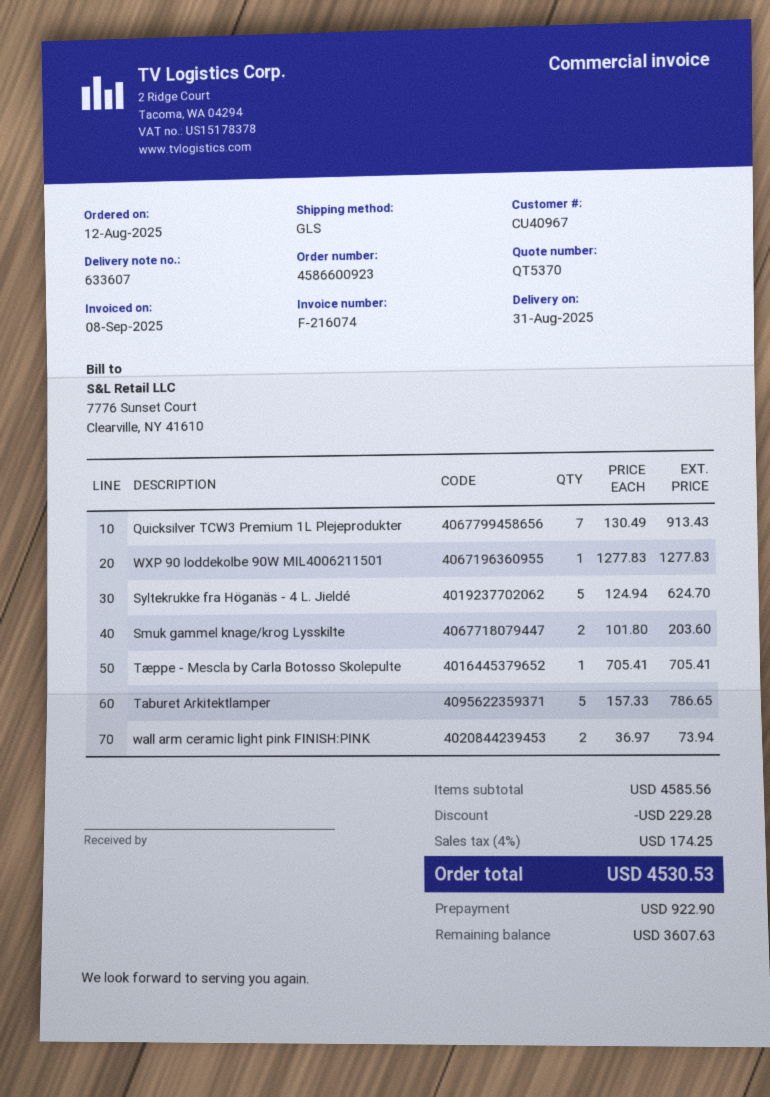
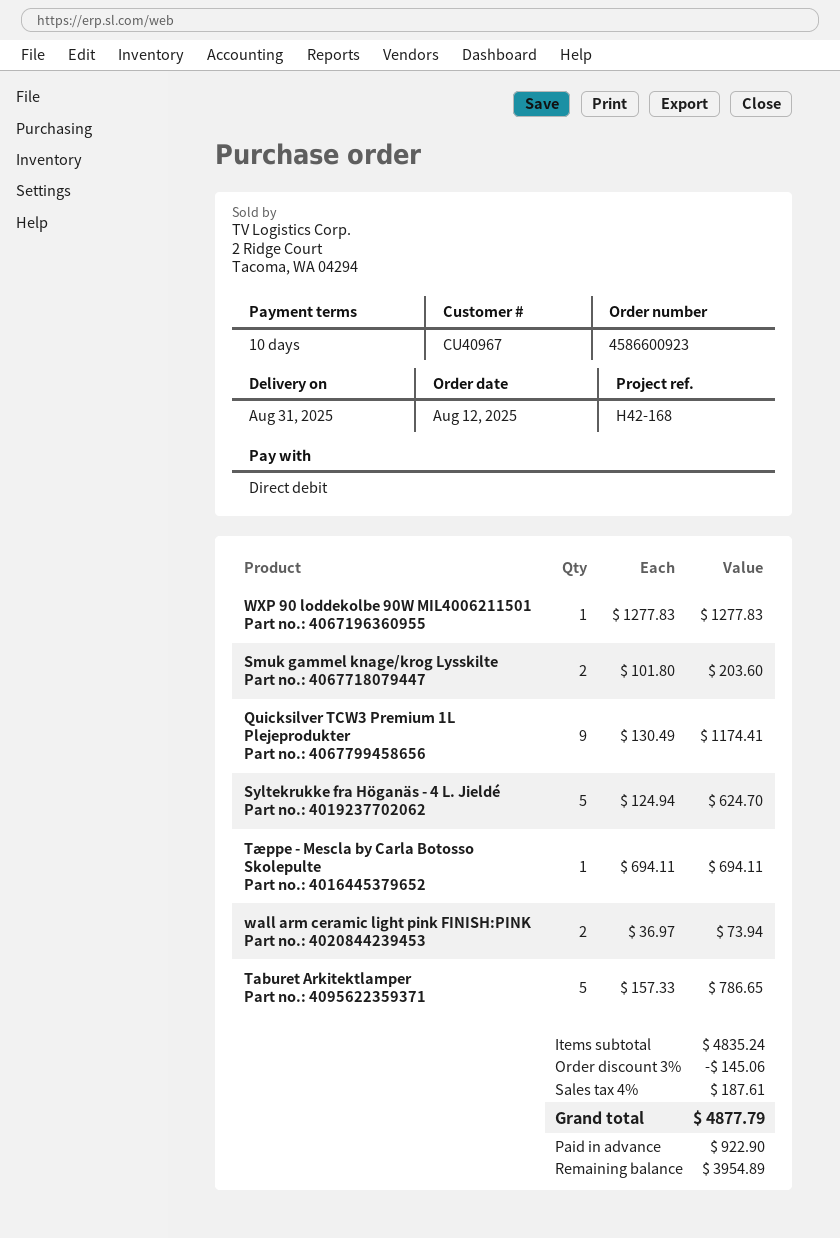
Quicksilver TCW3 Premium 1L Plejeprodukter: 7 x 130.49 = 913.43 -> 9 x 130.49 = 1174.41
Tæppe - Mescla by Carla Botosso Skolepulte: 1 x 705.41 = 705.41 -> 1 x 694.11 = 694.11
subtotal: 4585.56 -> 4835.24
discount: 229.28 -> 145.06
tax: 4% = 174.25 -> 4% = 187.61
total: 4530.53 -> 4877.79
balance: 3607.63 -> 3954.89

